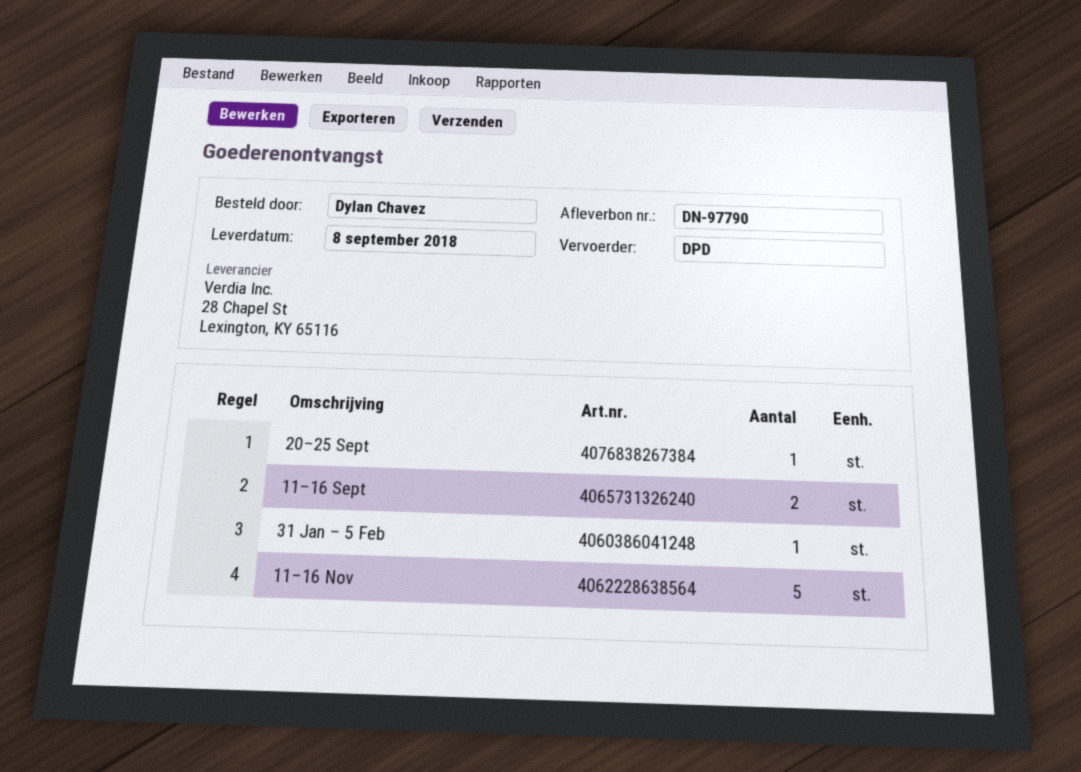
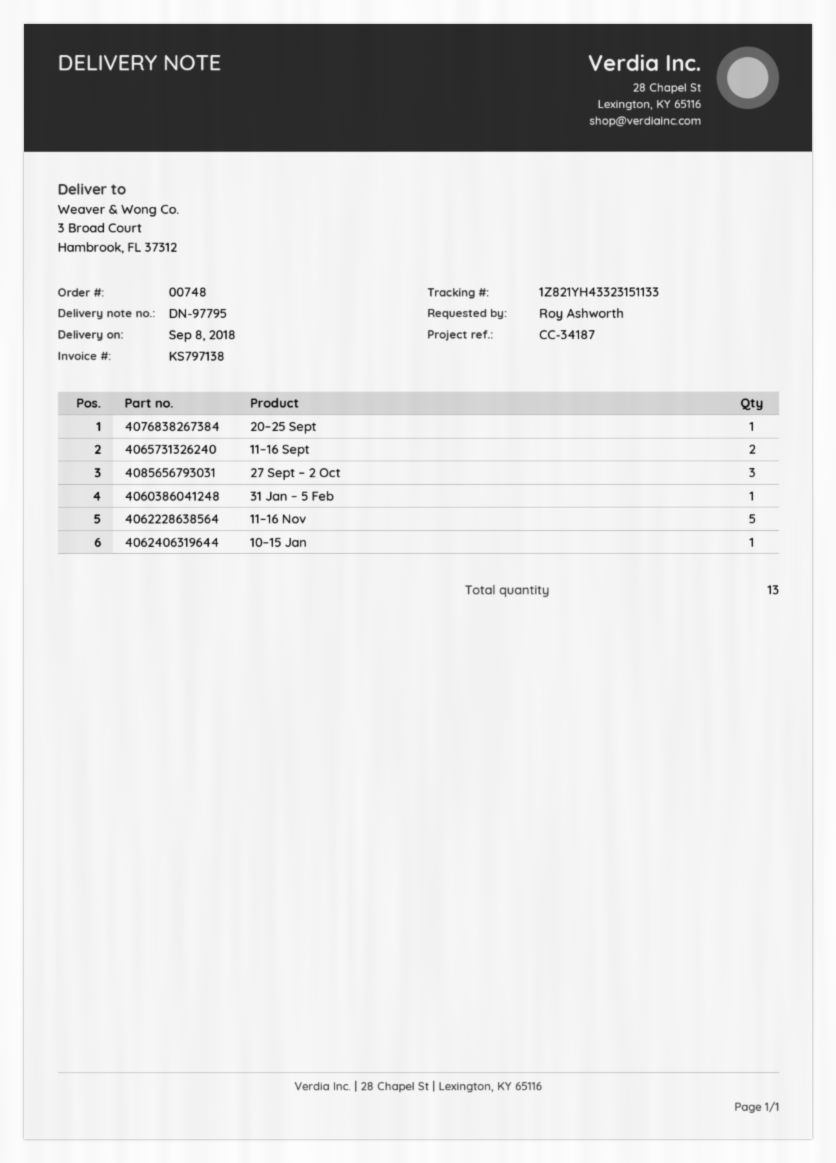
delivery note number: DN-97790 -> DN-97795
ordered by: Dylan Chavez -> Roy Ashworth
27 Sept – 2 Oct: none -> 3
10–15 Jan: none -> 1

